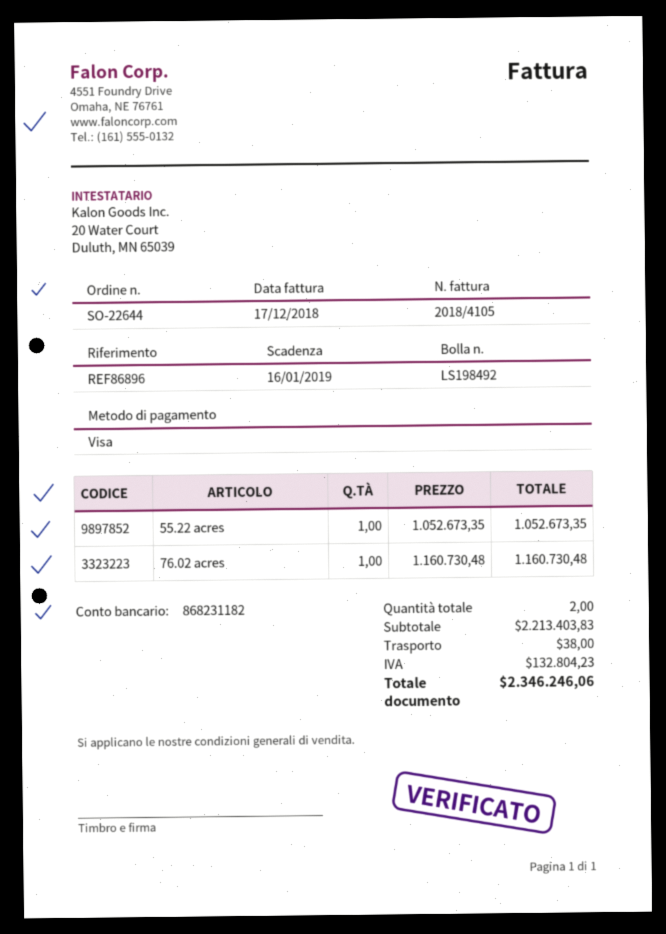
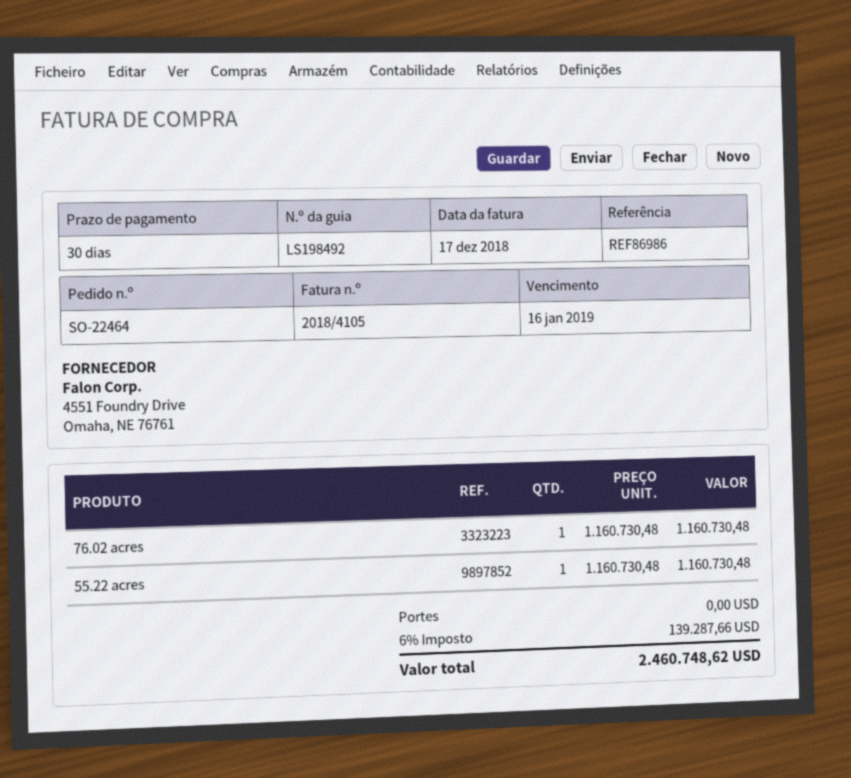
order number: SO-22644 -> SO-22464
reference: REF86896 -> REF86986
55.22 acres: 1 x 1052673.35 = 1052673.35 -> 1 x 1160730.48 = 1160730.48
shipping: 38.00 -> 0.00
tax: 132804.23 -> 139287.66
total: 2346246.06 -> 2460748.62

